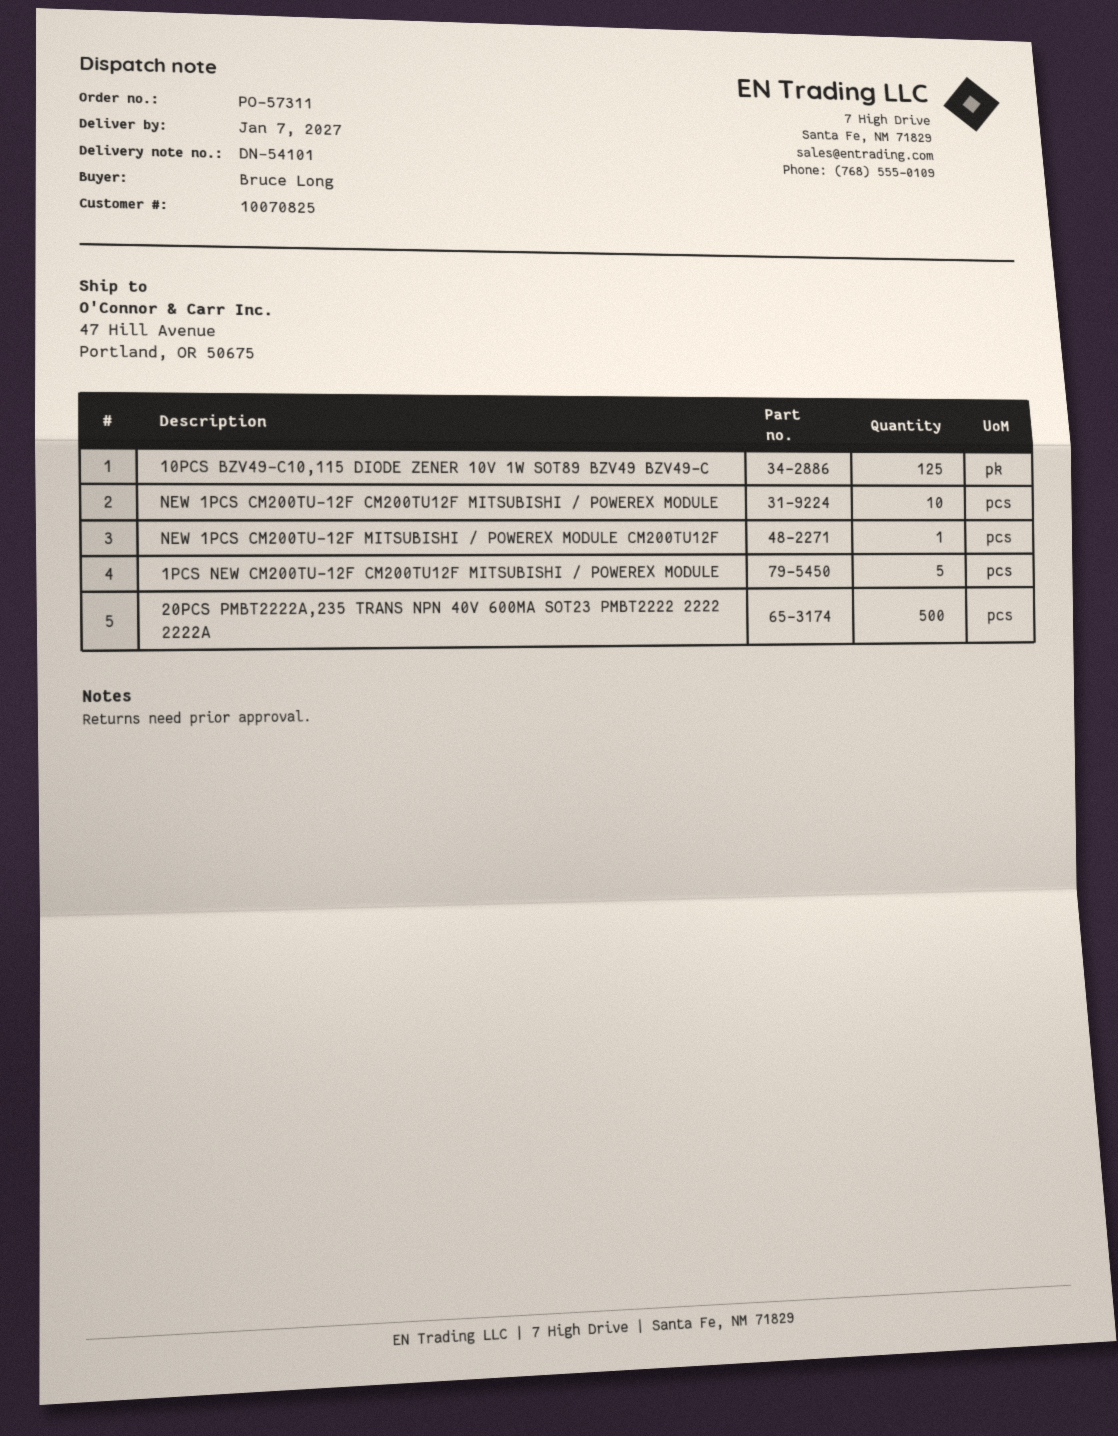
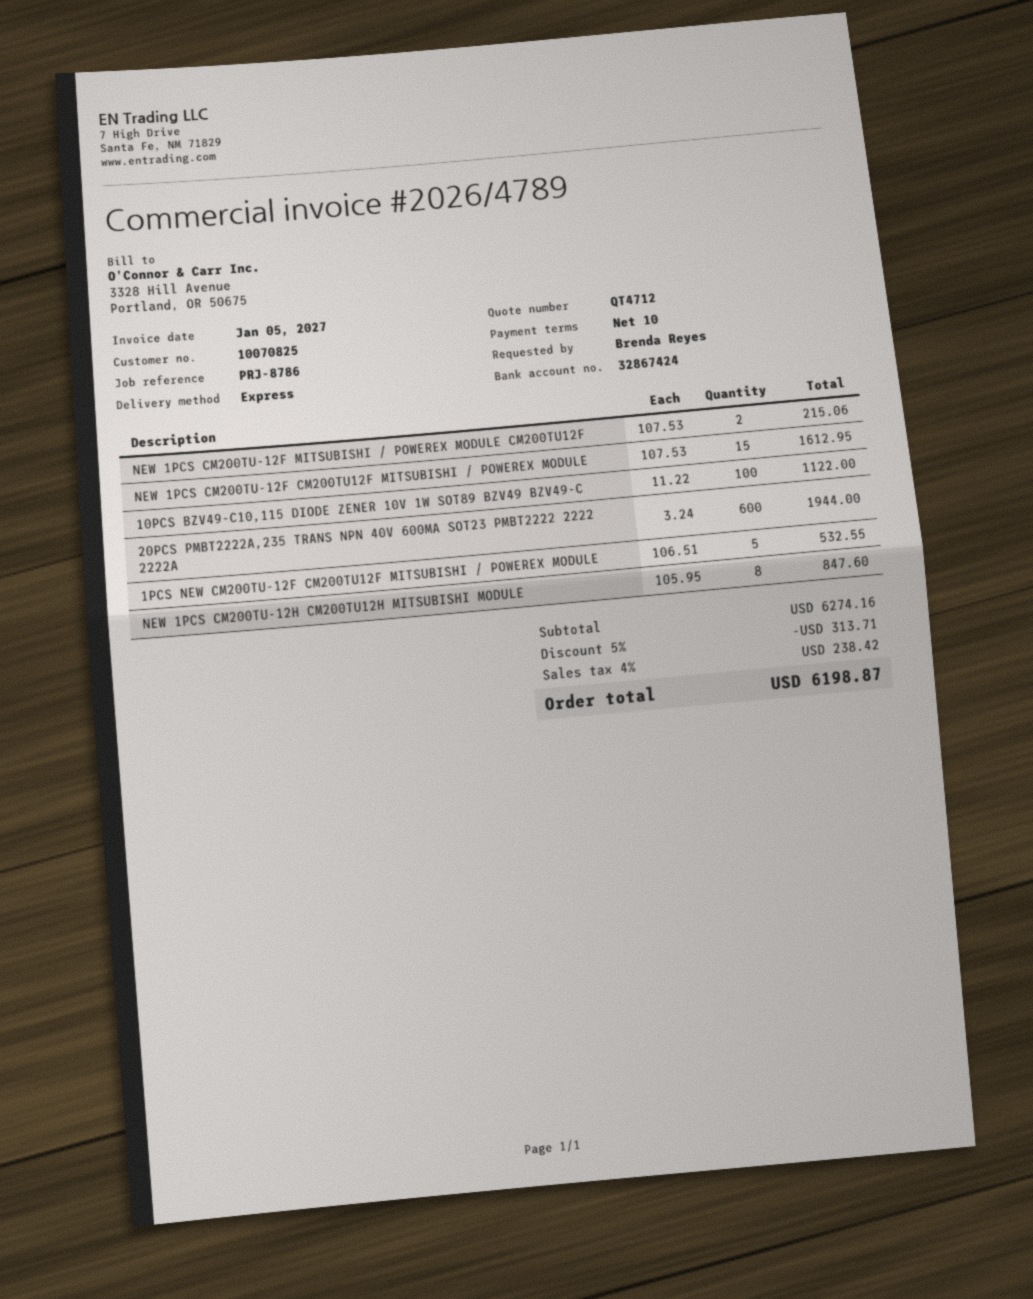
ordered by: Bruce Long -> Brenda Reyes
10PCS BZV49-C10,115 DIODE ZENER 10V 1W SOT89 BZV49 BZV49-C: 125 -> 100
NEW 1PCS CM200TU-12F CM200TU12F MITSUBISHI / POWEREX MODULE: 10 -> 15
NEW 1PCS CM200TU-12F MITSUBISHI / POWEREX MODULE CM200TU12F: 1 -> 2
20PCS PMBT2222A,235 TRANS NPN 40V 600MA SOT23 PMBT2222 2222 2222A: 500 -> 600
NEW 1PCS CM200TU-12H CM200TU12H MITSUBISHI MODULE: none -> 8

